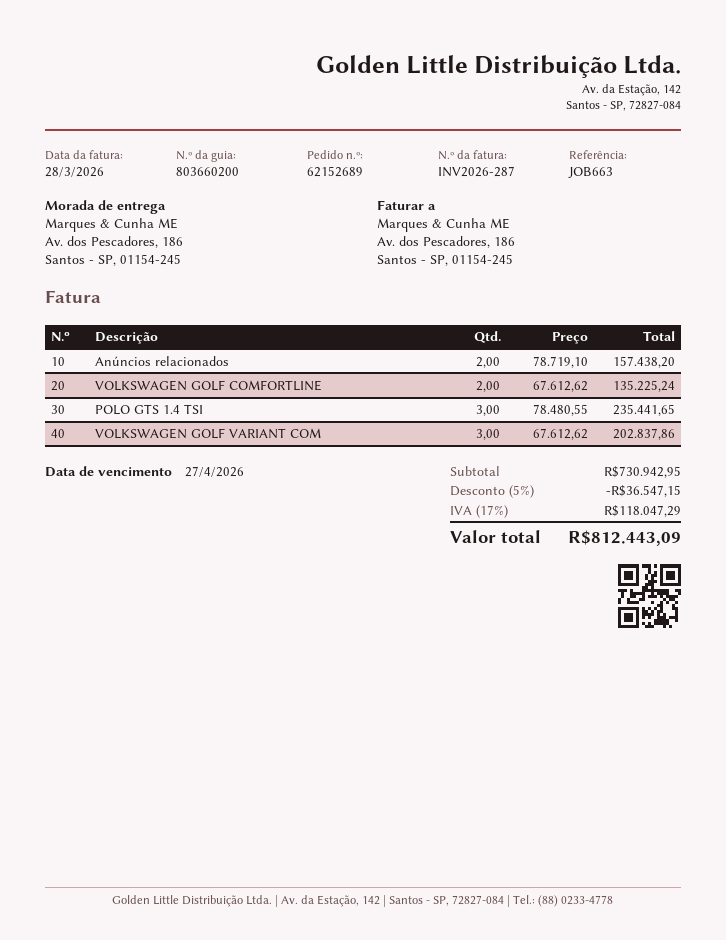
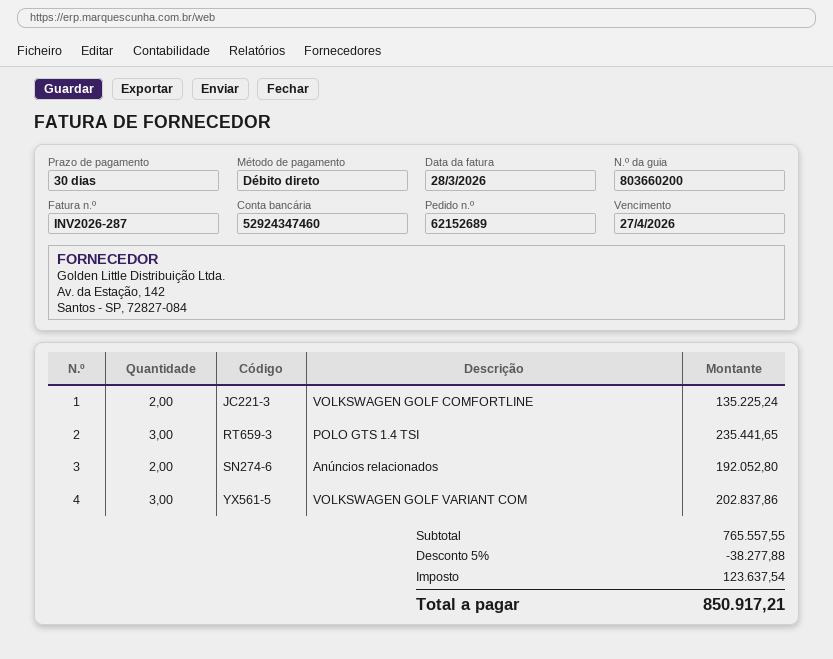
Anúncios relacionados: 2 for 157438.20 -> 2 for 192052.80
subtotal: 730942.95 -> 765557.55
discount: 5% = 36547.15 -> 5% = 38277.88
tax: 118047.29 -> 123637.54
total: 812443.09 -> 850917.21

